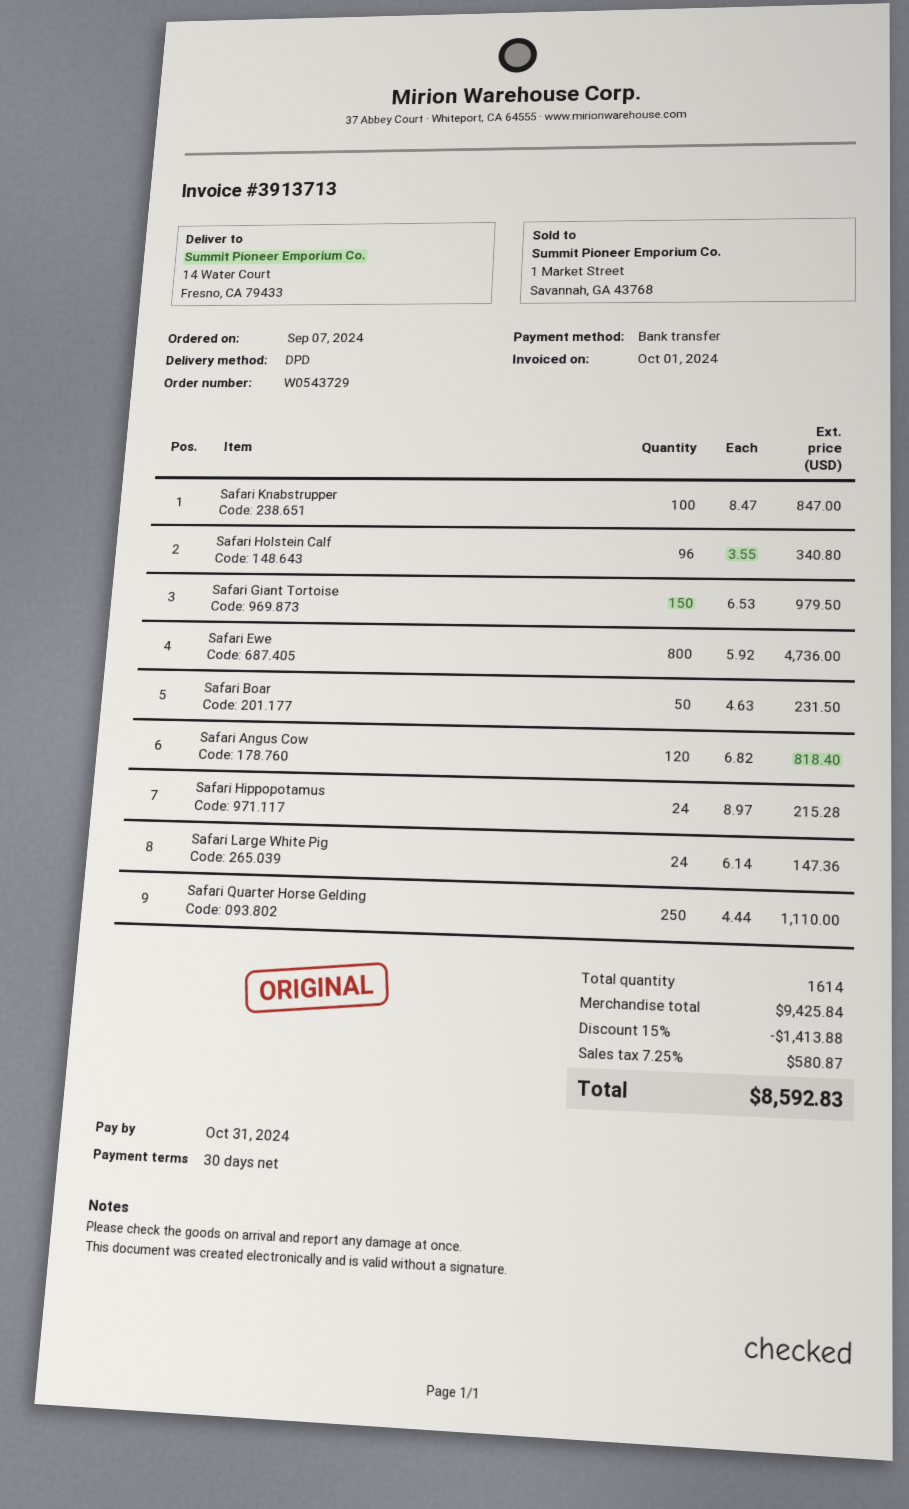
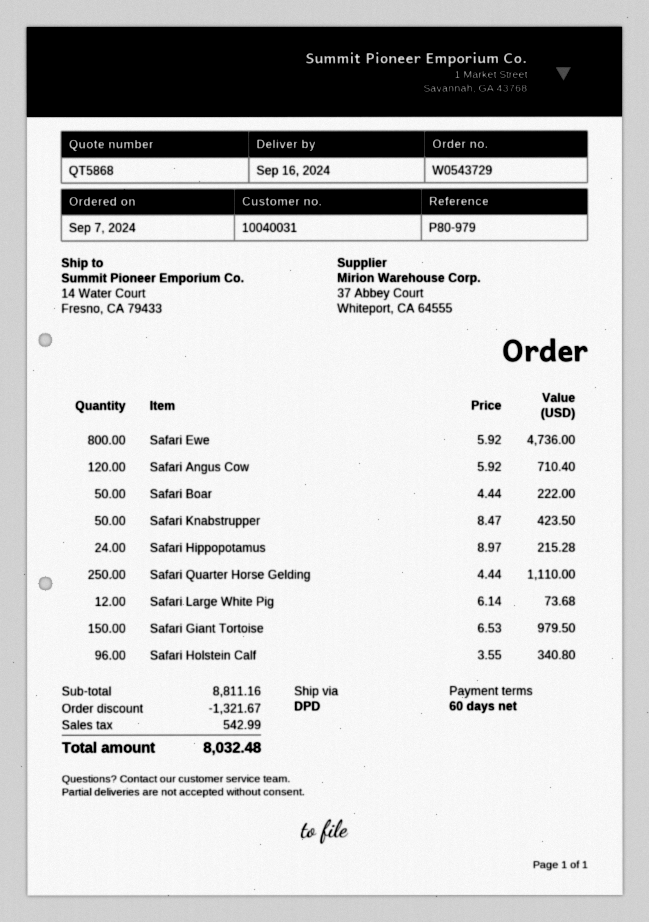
payment terms: 30 days -> 60 days
Safari Knabstrupper: 100 x 8.47 = 847.00 -> 50 x 8.47 = 423.50
Safari Boar: 50 x 4.63 = 231.50 -> 50 x 4.44 = 222.00
Safari Angus Cow: 120 x 6.82 = 818.40 -> 120 x 5.92 = 710.40
Safari Large White Pig: 24 x 6.14 = 147.36 -> 12 x 6.14 = 73.68
subtotal: 9425.84 -> 8811.16
discount: 1413.88 -> 1321.67
tax: 580.87 -> 542.99
total: 8592.83 -> 8032.48

